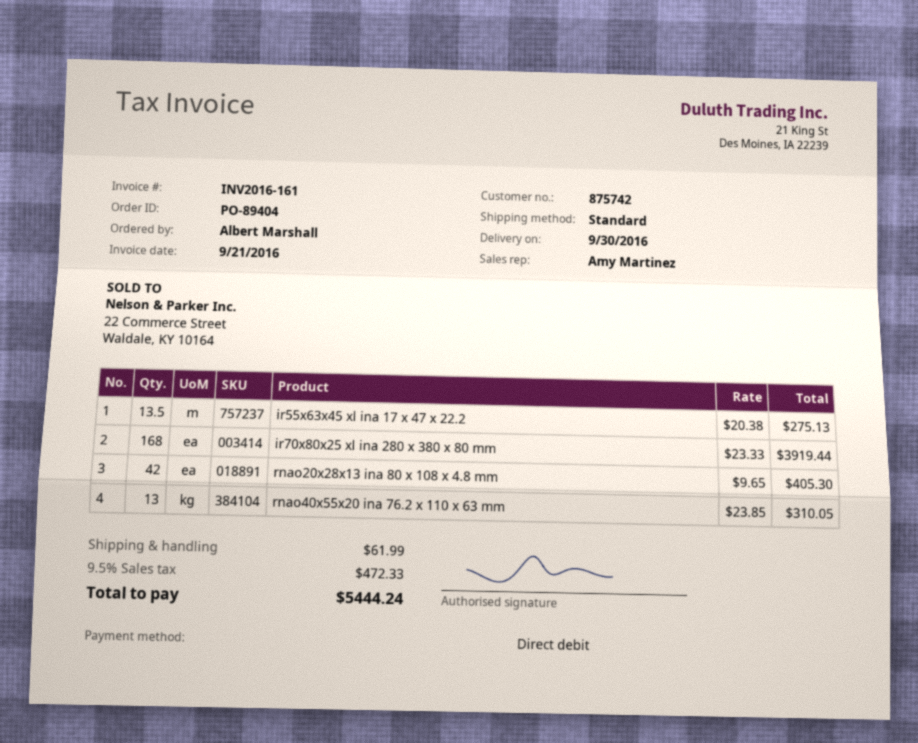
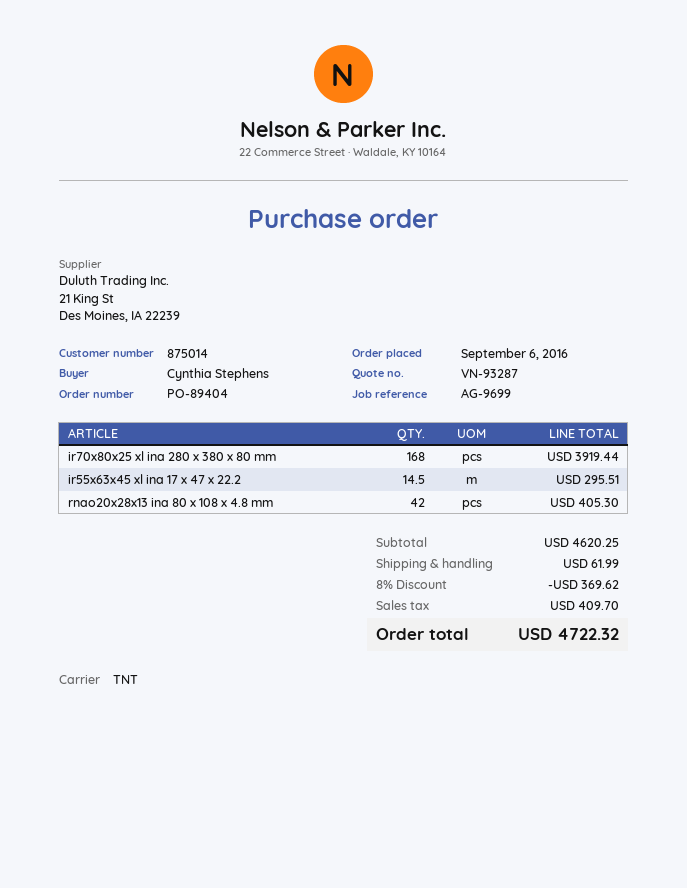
customer number: 875742 -> 875014
ordered by: Albert Marshall -> Cynthia Stephens
shipping method: standard -> TNT
ir55x63x45 xl ina 17 x 47 x 22.2: 13.5 for 275.13 -> 14.5 for 295.51
rnao40x55x20 ina 76.2 x 110 x 63 mm: 13 for 310.05 -> none
discount: none -> 8% = 369.62
tax: 472.33 -> 409.70
total: 5444.24 -> 4722.32

